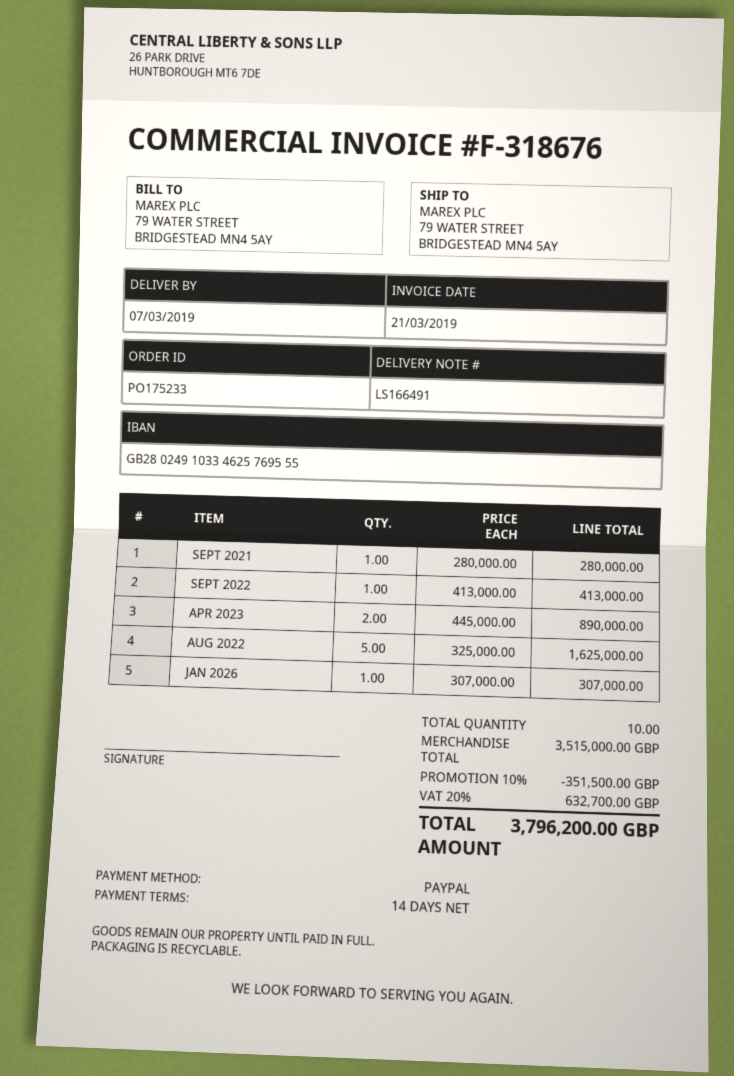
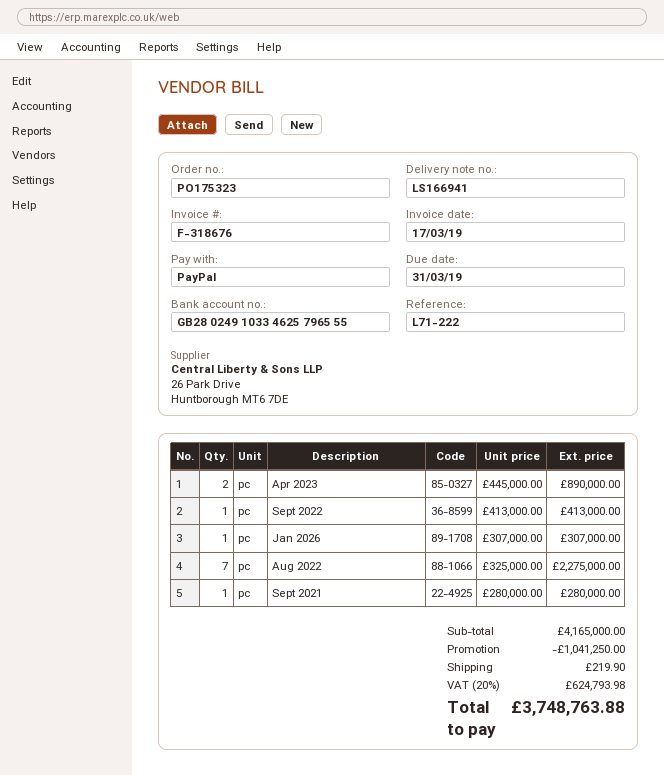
order number: PO175233 -> PO175323
delivery note number: LS166491 -> LS166941
invoice date: 2019-03-21 -> 2019-03-17
bank account: GB28024910334625769555 -> GB28024910334625796555
AUG 2022: 5 x 325000.00 = 1625000.00 -> 7 x 325000.00 = 2275000.00
subtotal: 3515000.00 -> 4165000.00
discount: 351500.00 -> 1041250.00
shipping: none -> 219.90
tax: 20% = 632700.00 -> 20% = 624793.98
total: 3796200.00 -> 3748763.88

